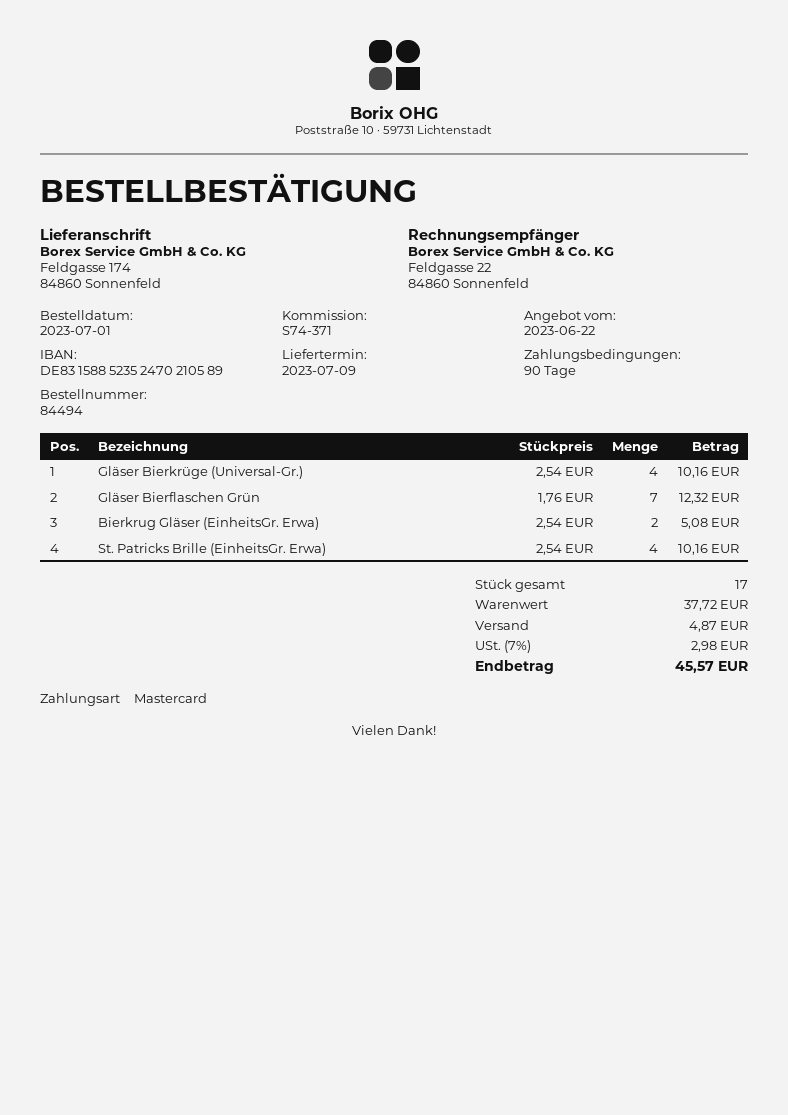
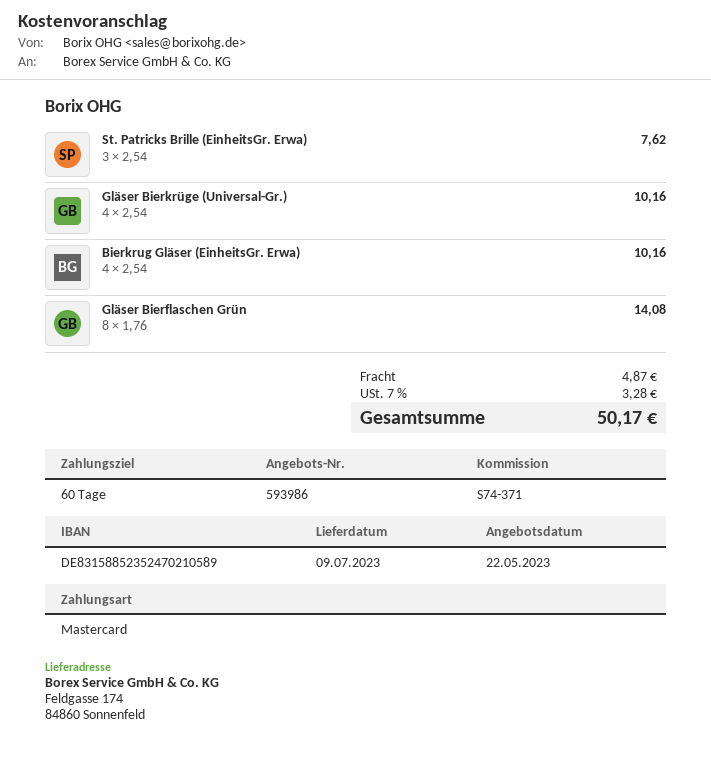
quote date: 2023-06-22 -> 2023-05-22
payment terms: 90 days -> 60 days
Gläser Bierflaschen Grün: 7 x 1.76 = 12.32 -> 8 x 1.76 = 14.08
Bierkrug Gläser (EinheitsGr. Erwa): 2 x 2.54 = 5.08 -> 4 x 2.54 = 10.16
St. Patricks Brille (EinheitsGr. Erwa): 4 x 2.54 = 10.16 -> 3 x 2.54 = 7.62
tax: 7% = 2.98 -> 7% = 3.28
total: 45.57 -> 50.17

